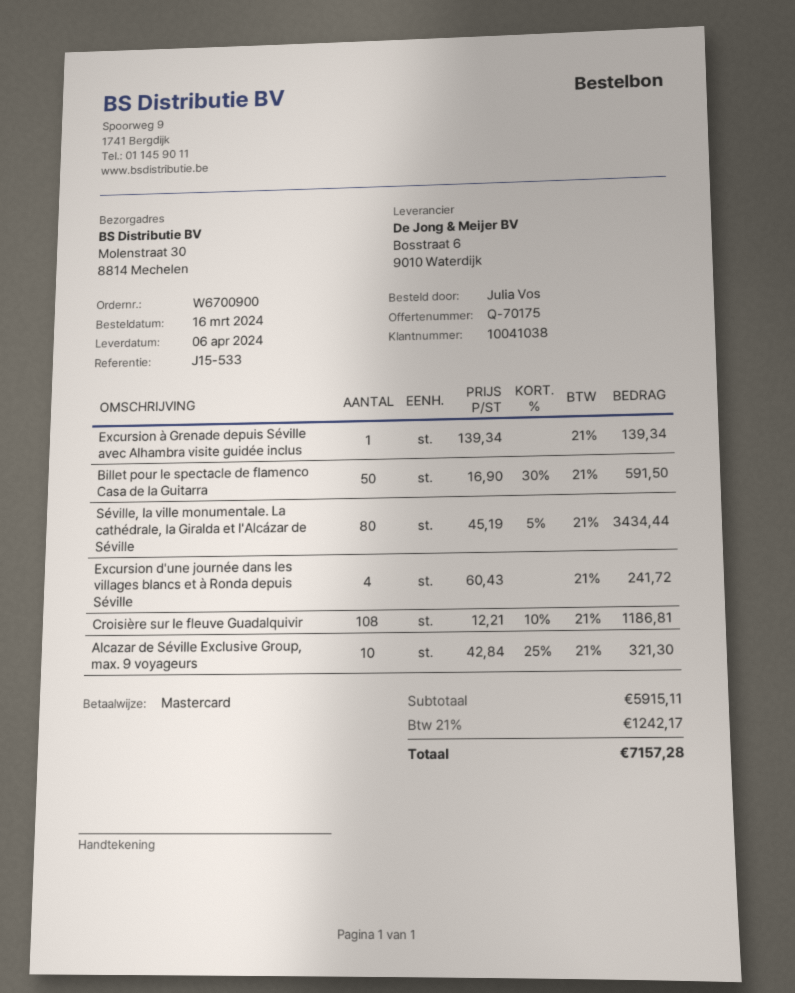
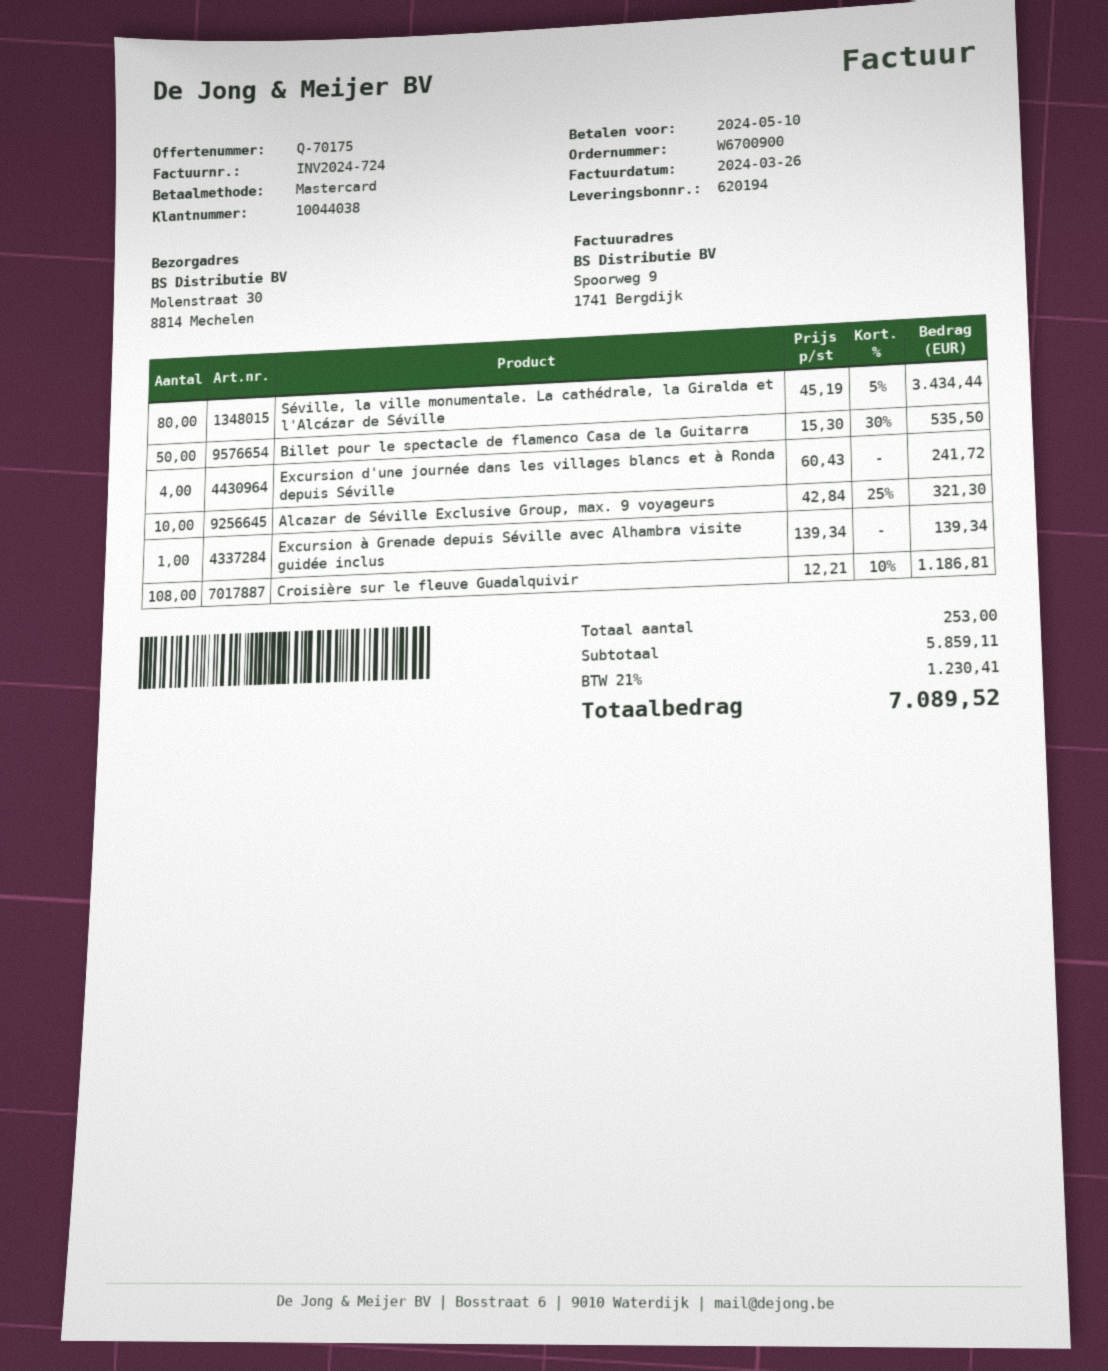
customer number: 10041038 -> 10044038
Billet pour le spectacle de flamenco Casa de la Guitarra: 50 x 16.90 - 30% = 591.50 -> 50 x 15.30 - 30% = 535.50
subtotal: 5915.11 -> 5859.11
tax: 21% = 1242.17 -> 21% = 1230.41
total: 7157.28 -> 7089.52

